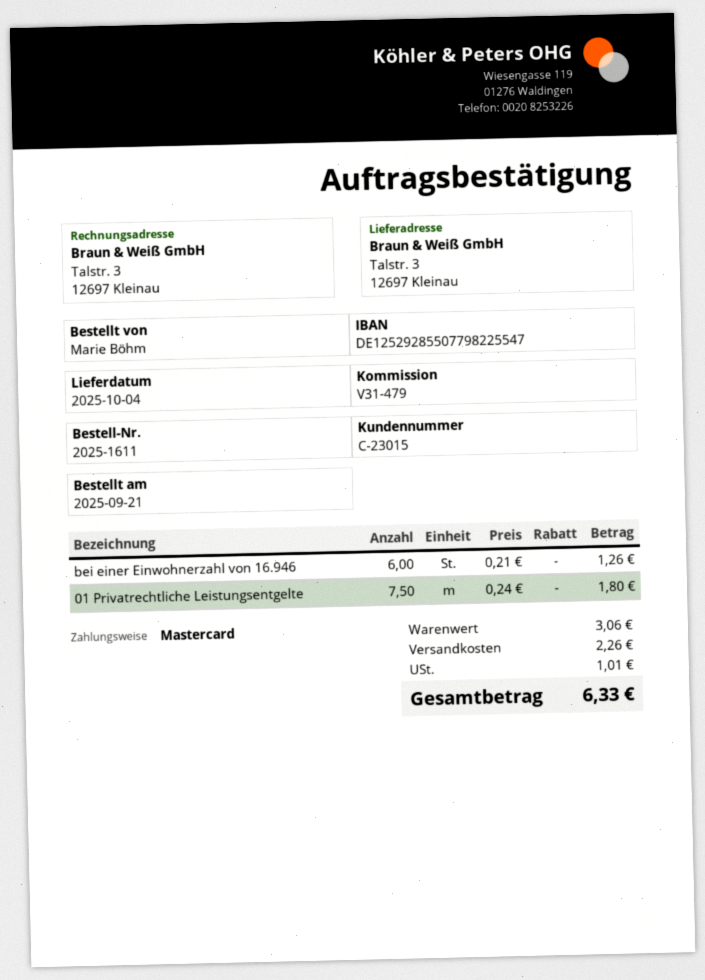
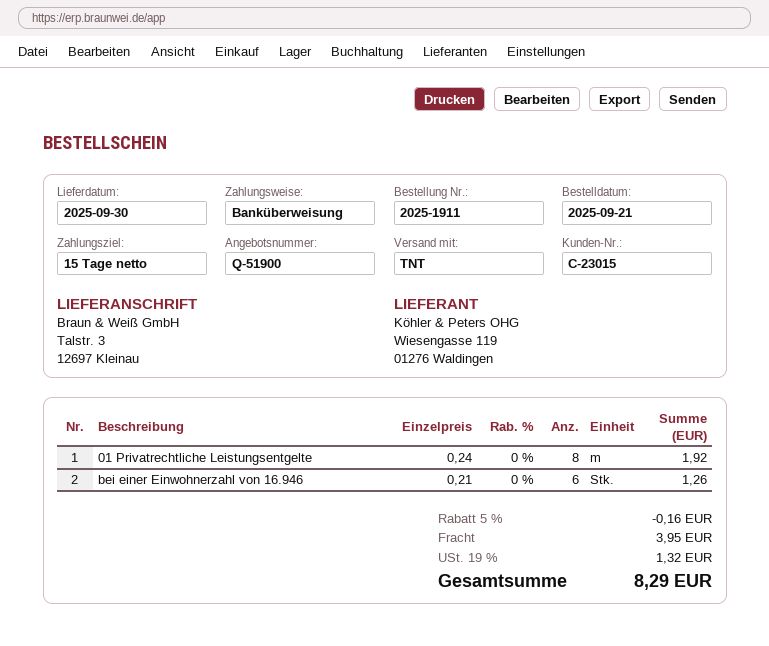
order number: 2025-1611 -> 2025-1911
delivery date: 2025-10-04 -> 2025-09-30
payment method: Mastercard -> bank transfer
01 Privatrechtliche Leistungsentgelte: 7.5 x 0.24 = 1.80 -> 8 x 0.24 = 1.92
discount: none -> 5% = 0.16
shipping: 2.26 -> 3.95
tax: 1.01 -> 1.32
total: 6.33 -> 8.29

